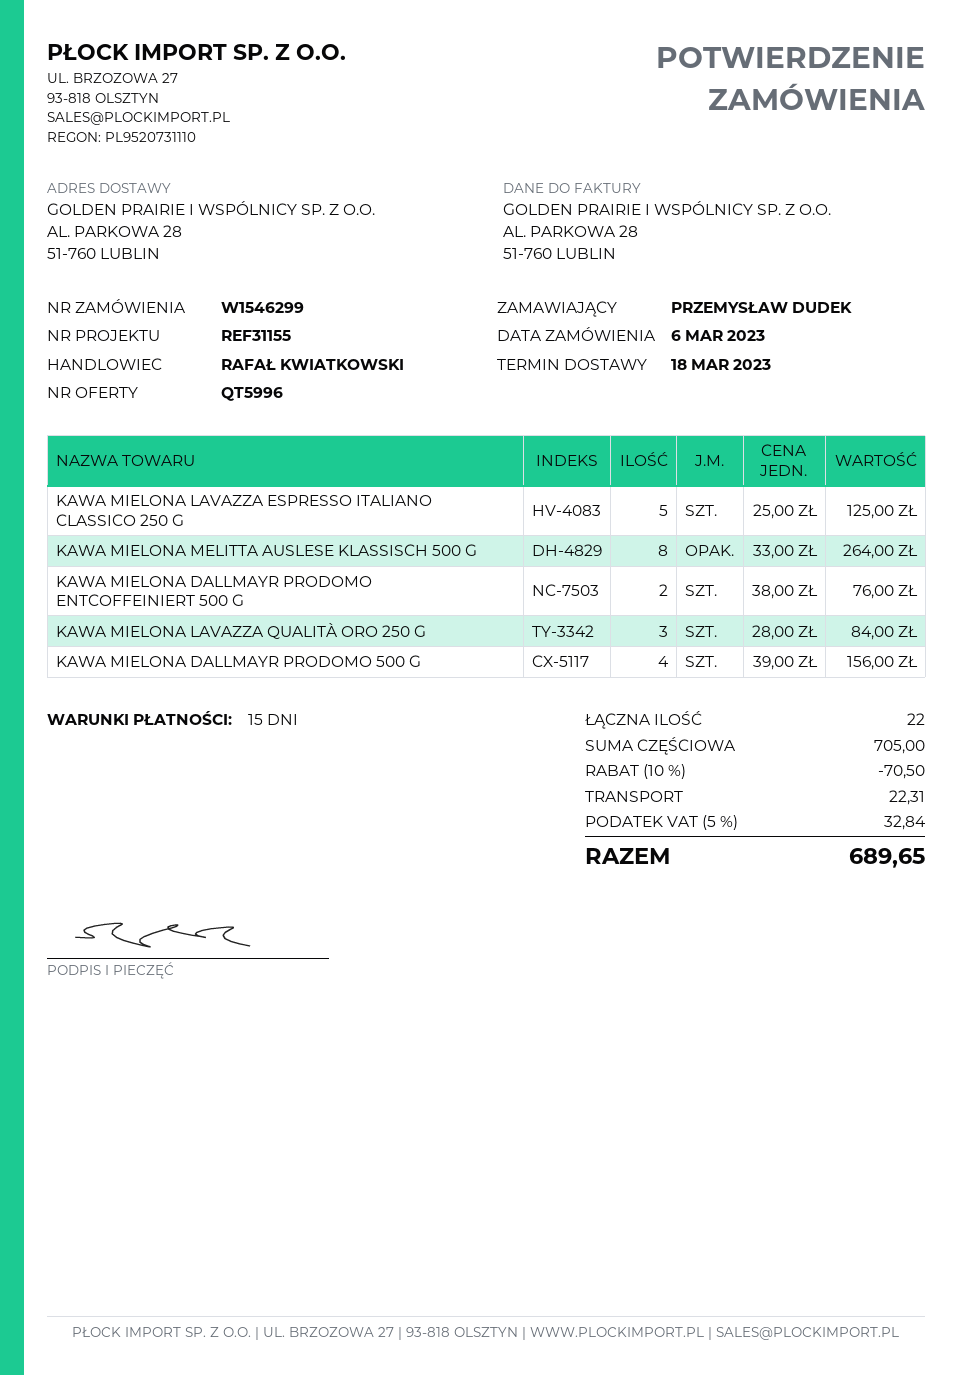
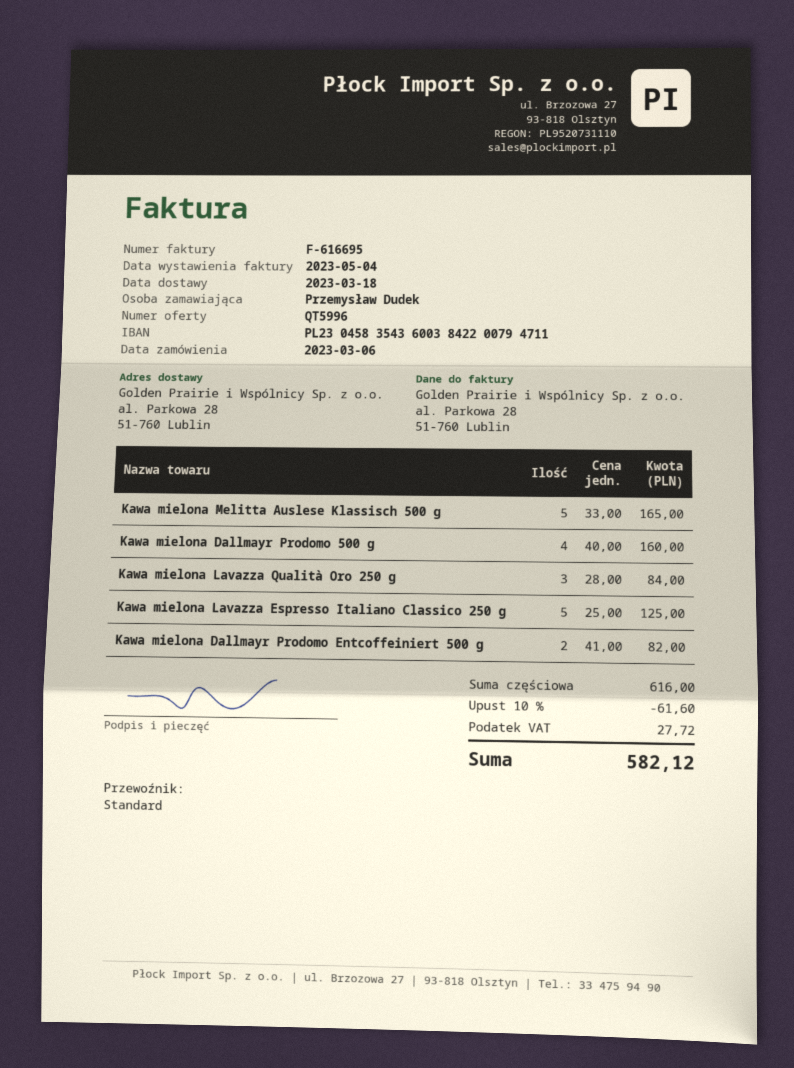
KAWA MIELONA MELITTA AUSLESE KLASSISCH 500 G: 8 x 33.00 = 264.00 -> 5 x 33.00 = 165.00
KAWA MIELONA DALLMAYR PRODOMO ENTCOFFEINIERT 500 G: 2 x 38.00 = 76.00 -> 2 x 41.00 = 82.00
KAWA MIELONA DALLMAYR PRODOMO 500 G: 4 x 39.00 = 156.00 -> 4 x 40.00 = 160.00
subtotal: 705.00 -> 616.00
discount: 10% = 70.50 -> 10% = 61.60
shipping: 22.31 -> none
tax: 32.84 -> 27.72
total: 689.65 -> 582.12

